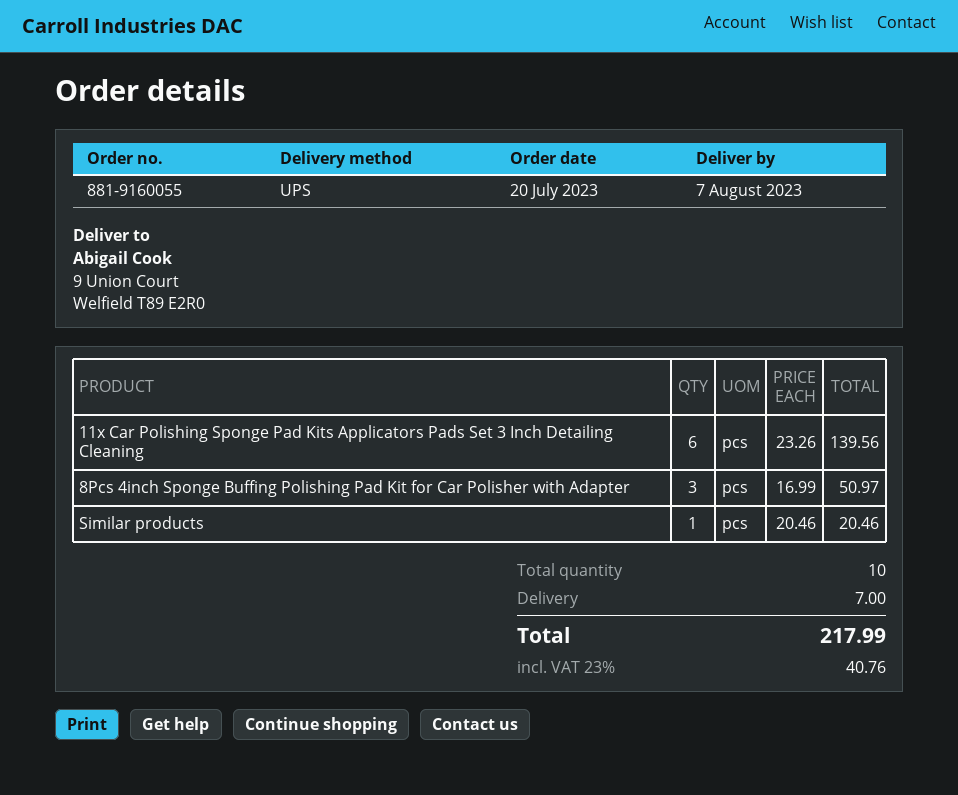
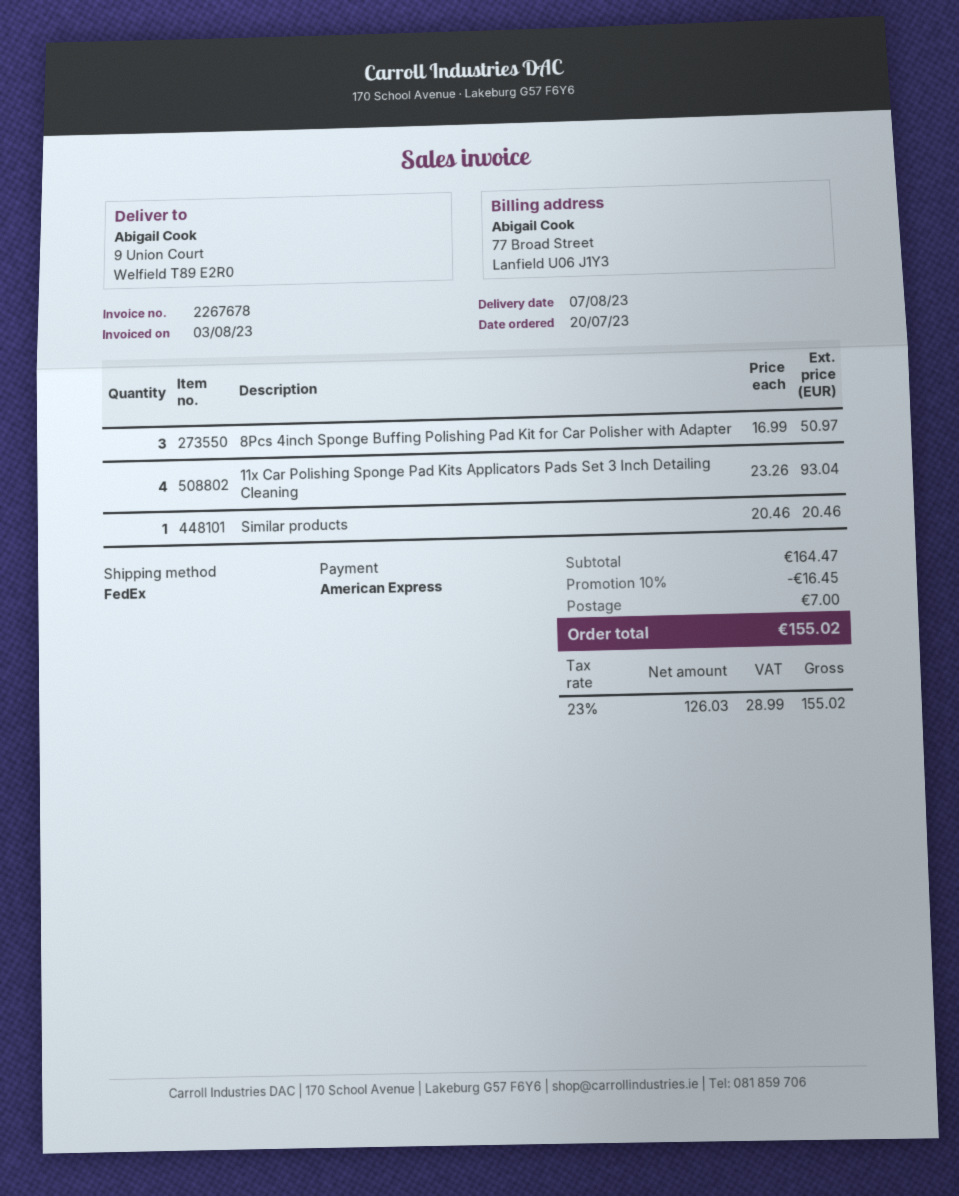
shipping method: UPS -> FedEx
11x Car Polishing Sponge Pad Kits Applicators Pads Set 3 Inch Detailing Cleaning: 6 x 23.26 = 139.56 -> 4 x 23.26 = 93.04
discount: none -> 10% = 16.45
tax: 23% = 40.76 -> 23% = 28.99
total: 217.99 -> 155.02

